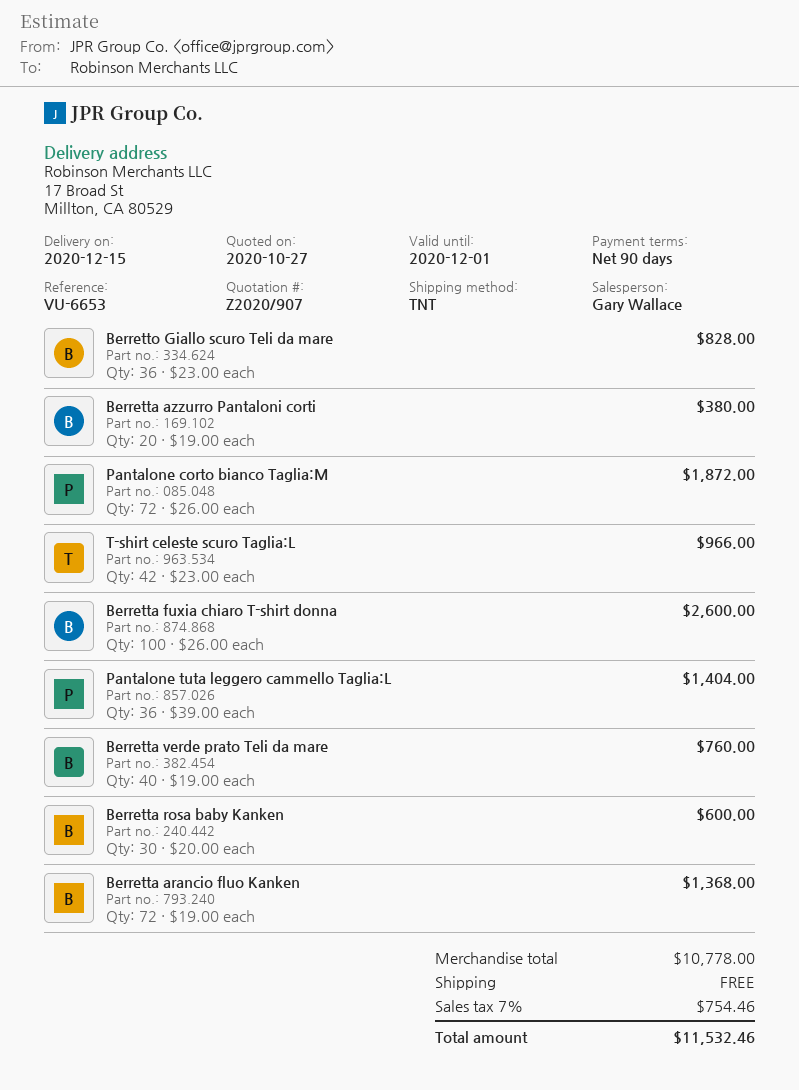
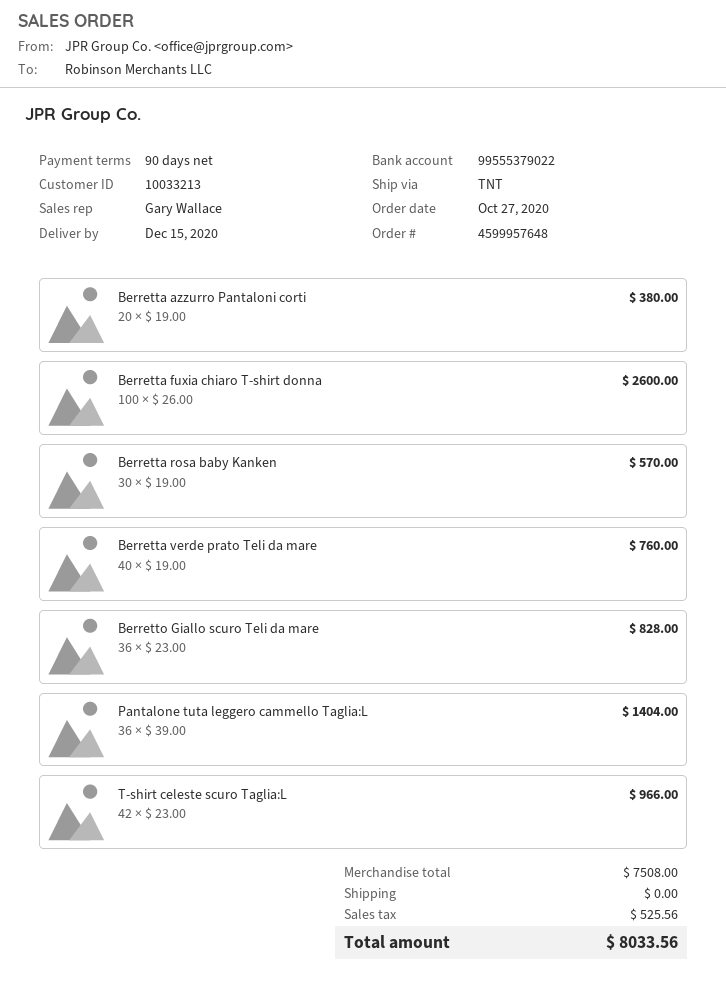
Pantalone corto bianco Taglia:M: 72 x 26.00 = 1872.00 -> none
Berretta rosa baby Kanken: 30 x 20.00 = 600.00 -> 30 x 19.00 = 570.00
Berretta arancio fluo Kanken: 72 x 19.00 = 1368.00 -> none
subtotal: 10778.00 -> 7508.00
tax: 754.46 -> 525.56
total: 11532.46 -> 8033.56

